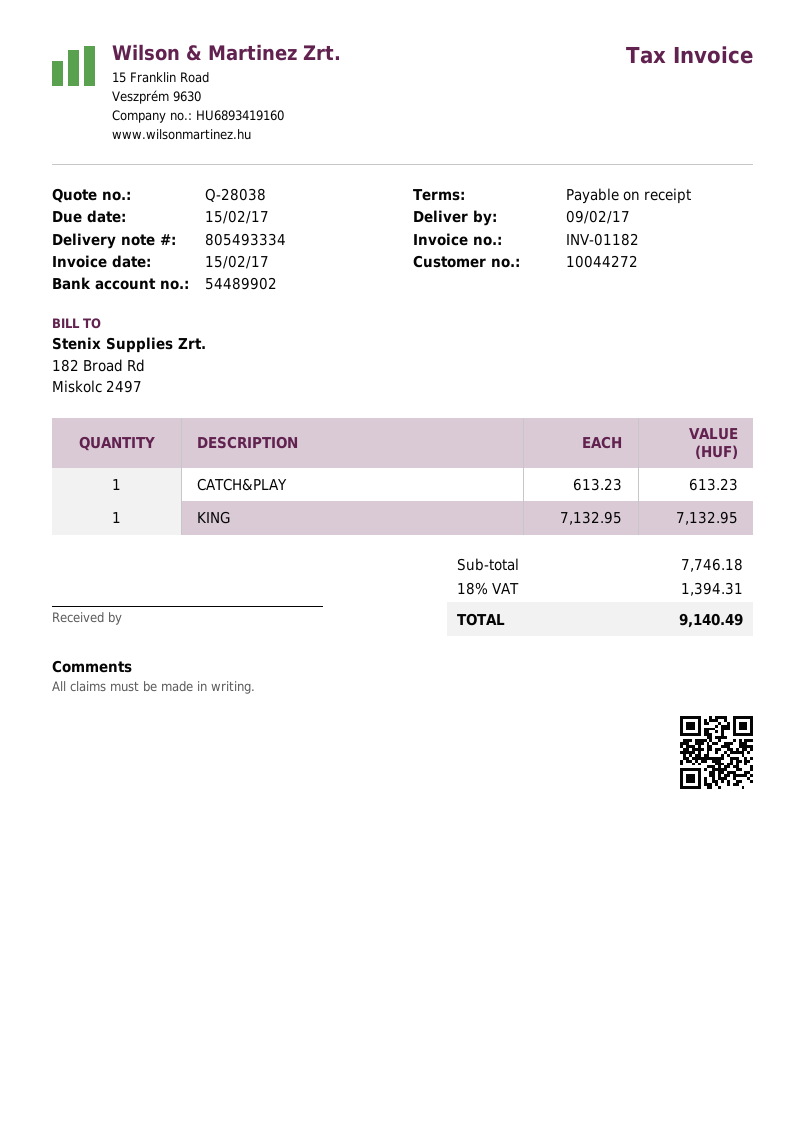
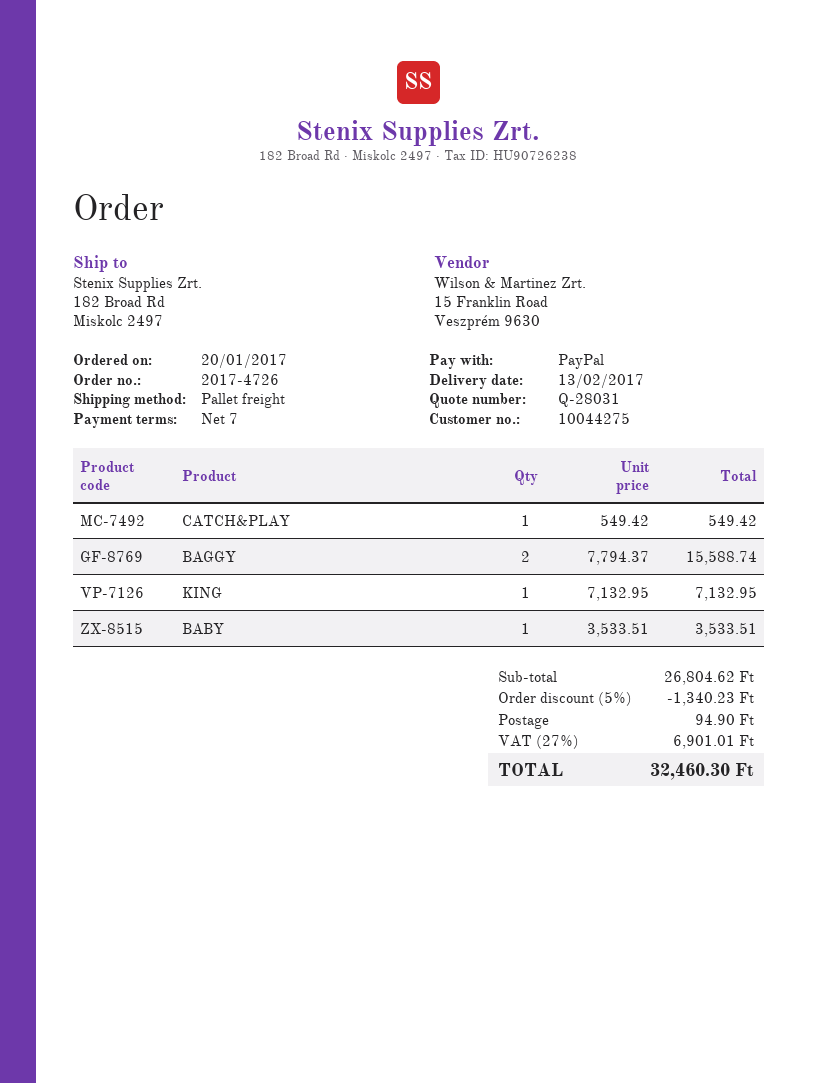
quote number: Q-28038 -> Q-28031
delivery date: 2017-02-09 -> 2017-02-13
payment terms: on receipt -> 7 days
customer number: 10044272 -> 10044275
CATCH&PLAY: 1 x 613.23 = 613.23 -> 1 x 549.42 = 549.42
BAGGY: none -> 2 x 7794.37 = 15588.74
BABY: none -> 1 x 3533.51 = 3533.51
subtotal: 7746.18 -> 26804.62
discount: none -> 5% = 1340.23
shipping: none -> 94.90
tax: 18% = 1394.31 -> 27% = 6901.01
total: 9140.49 -> 32460.30

